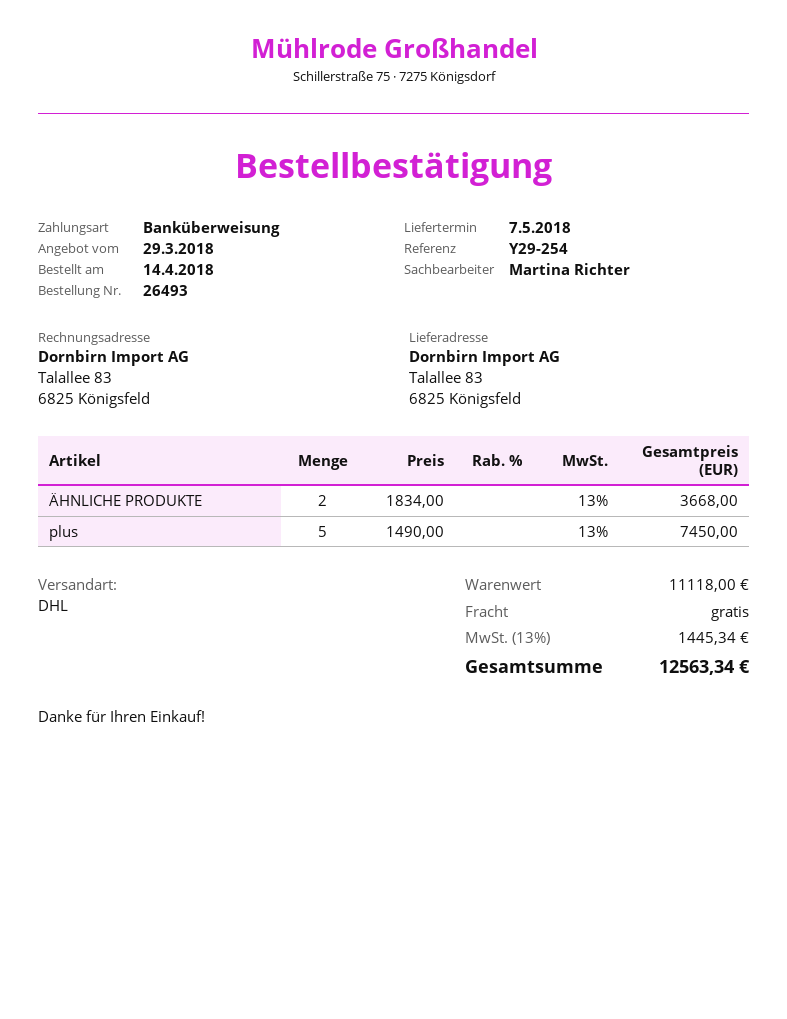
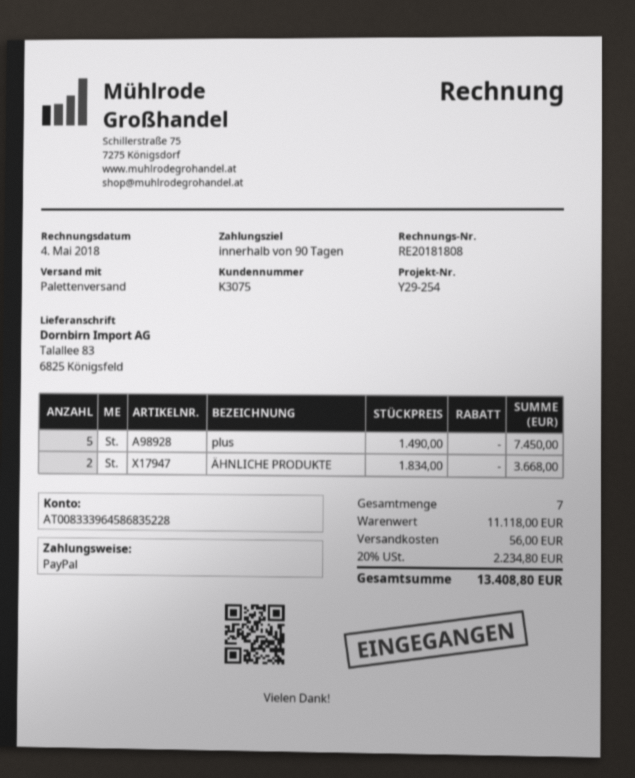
payment method: bank transfer -> PayPal
shipping method: DHL -> pallet freight
shipping: 0.00 -> 56.00
tax: 13% = 1445.34 -> 20% = 2234.80
total: 12563.34 -> 13408.80

